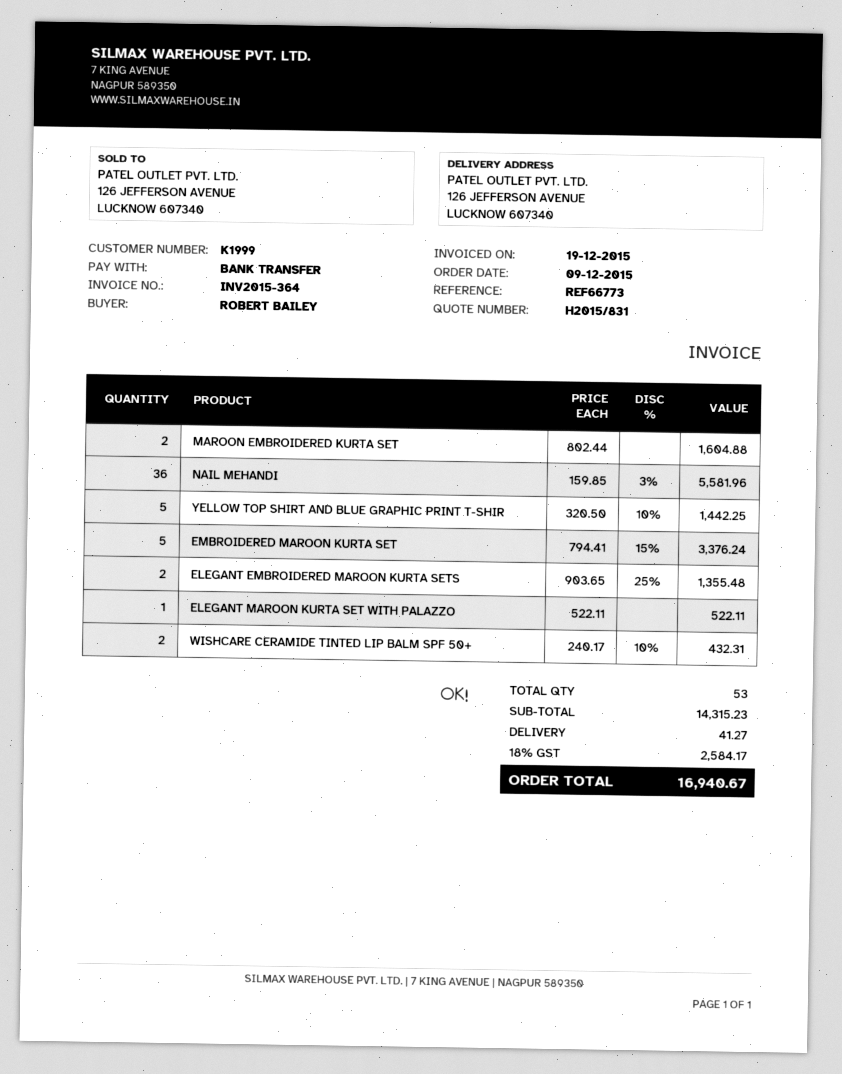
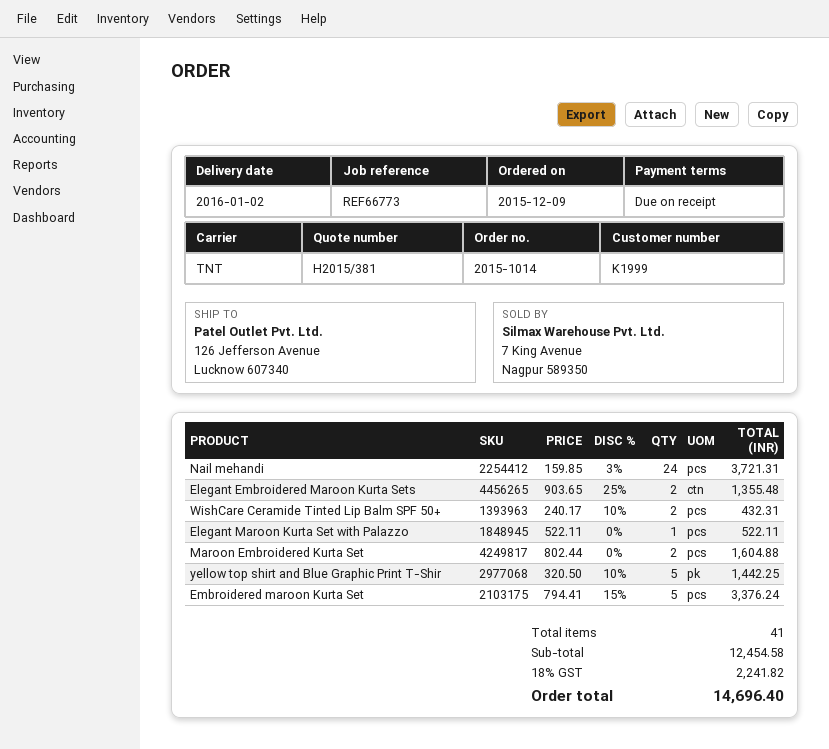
quote number: H2015/831 -> H2015/381
NAIL MEHANDI: 36 x 159.85 - 3% = 5581.96 -> 24 x 159.85 - 3% = 3721.31
total quantity: 53 -> 41
subtotal: 14315.23 -> 12454.58
shipping: 41.27 -> none
tax: 18% = 2584.17 -> 18% = 2241.82
total: 16940.67 -> 14696.40

